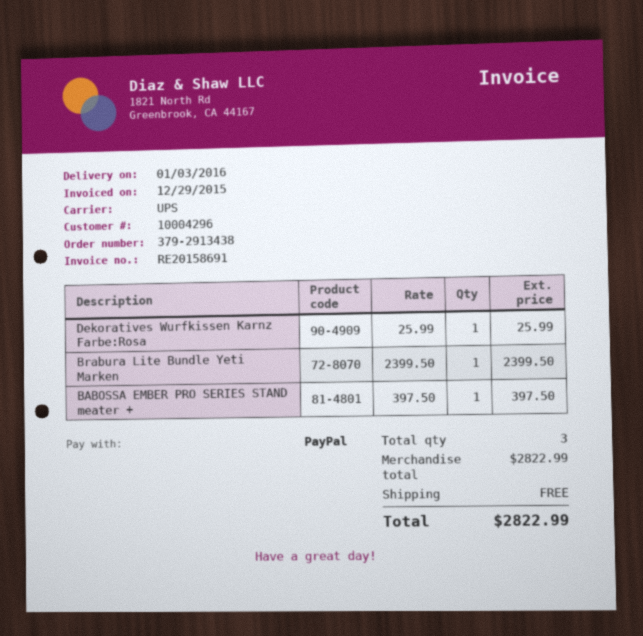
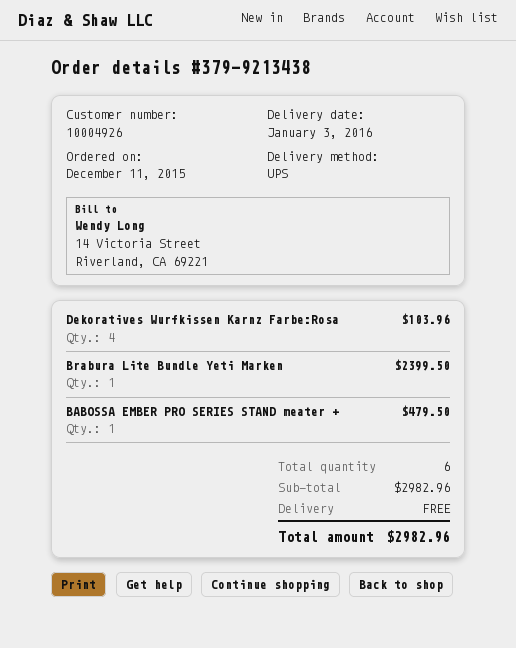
order number: 379-2913438 -> 379-9213438
customer number: 10004296 -> 10004926
Dekoratives Wurfkissen Karnz Farbe:Rosa: 1 for 25.99 -> 4 for 103.96
BABOSSA EMBER PRO SERIES STAND meater +: 1 for 397.50 -> 1 for 479.50
total quantity: 3 -> 6
subtotal: 2822.99 -> 2982.96
total: 2822.99 -> 2982.96

